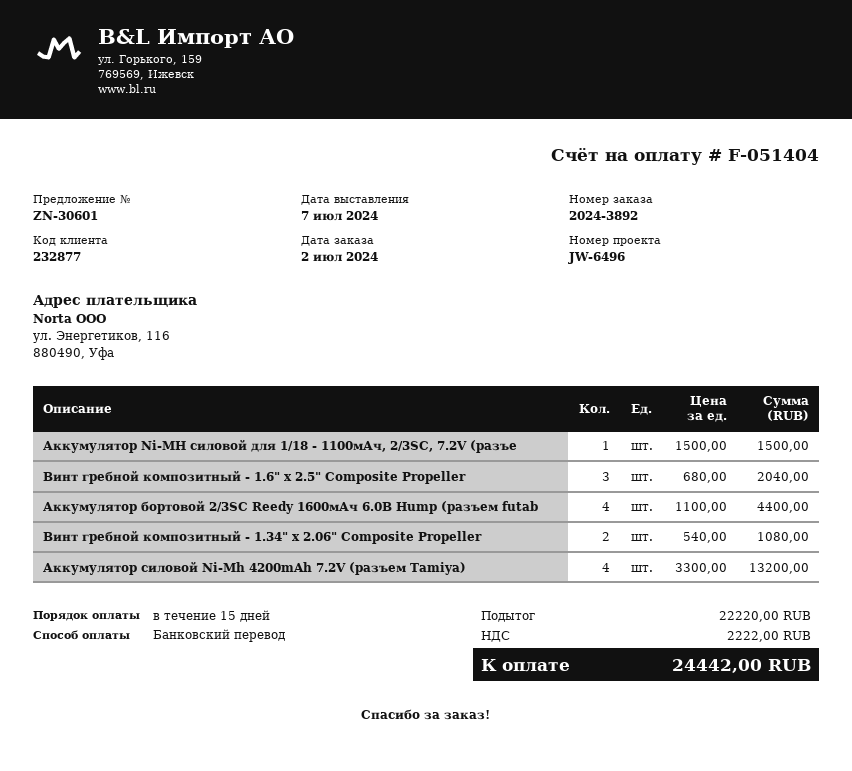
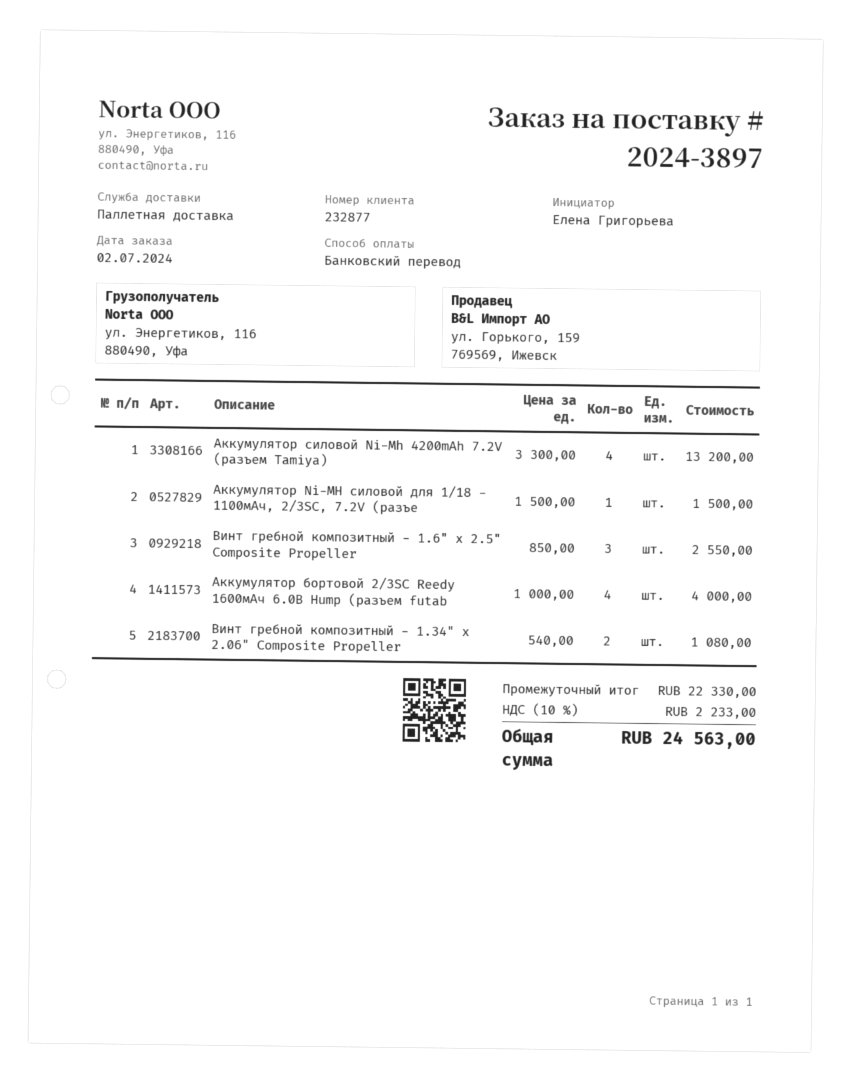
order number: 2024-3892 -> 2024-3897
Винт гребной композитный - 1.6" x 2.5" Composite Propeller: 3 x 680.00 = 2040.00 -> 3 x 850.00 = 2550.00
Аккумулятор бортовой 2/3SC Reedy 1600мАч 6.0В Hump (разъем futab: 4 x 1100.00 = 4400.00 -> 4 x 1000.00 = 4000.00
subtotal: 22220.00 -> 22330.00
tax: 2222.00 -> 2233.00
total: 24442.00 -> 24563.00

